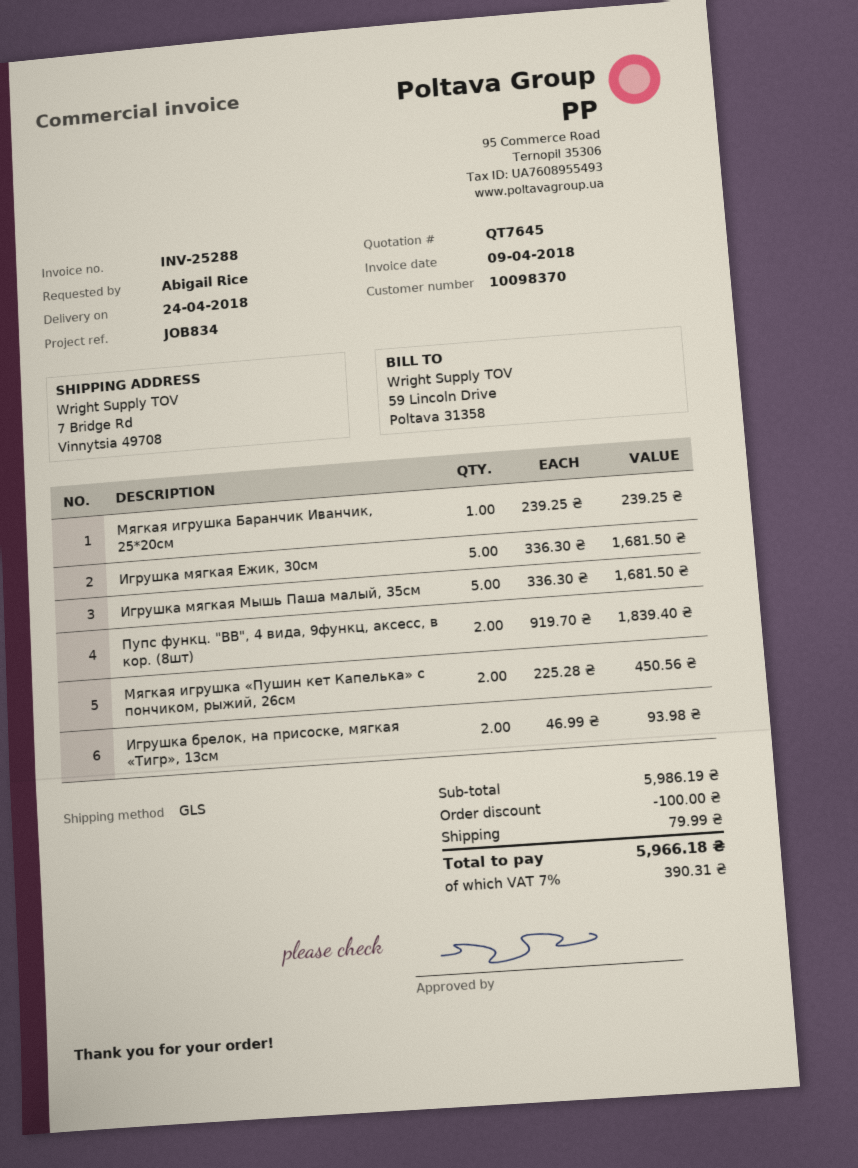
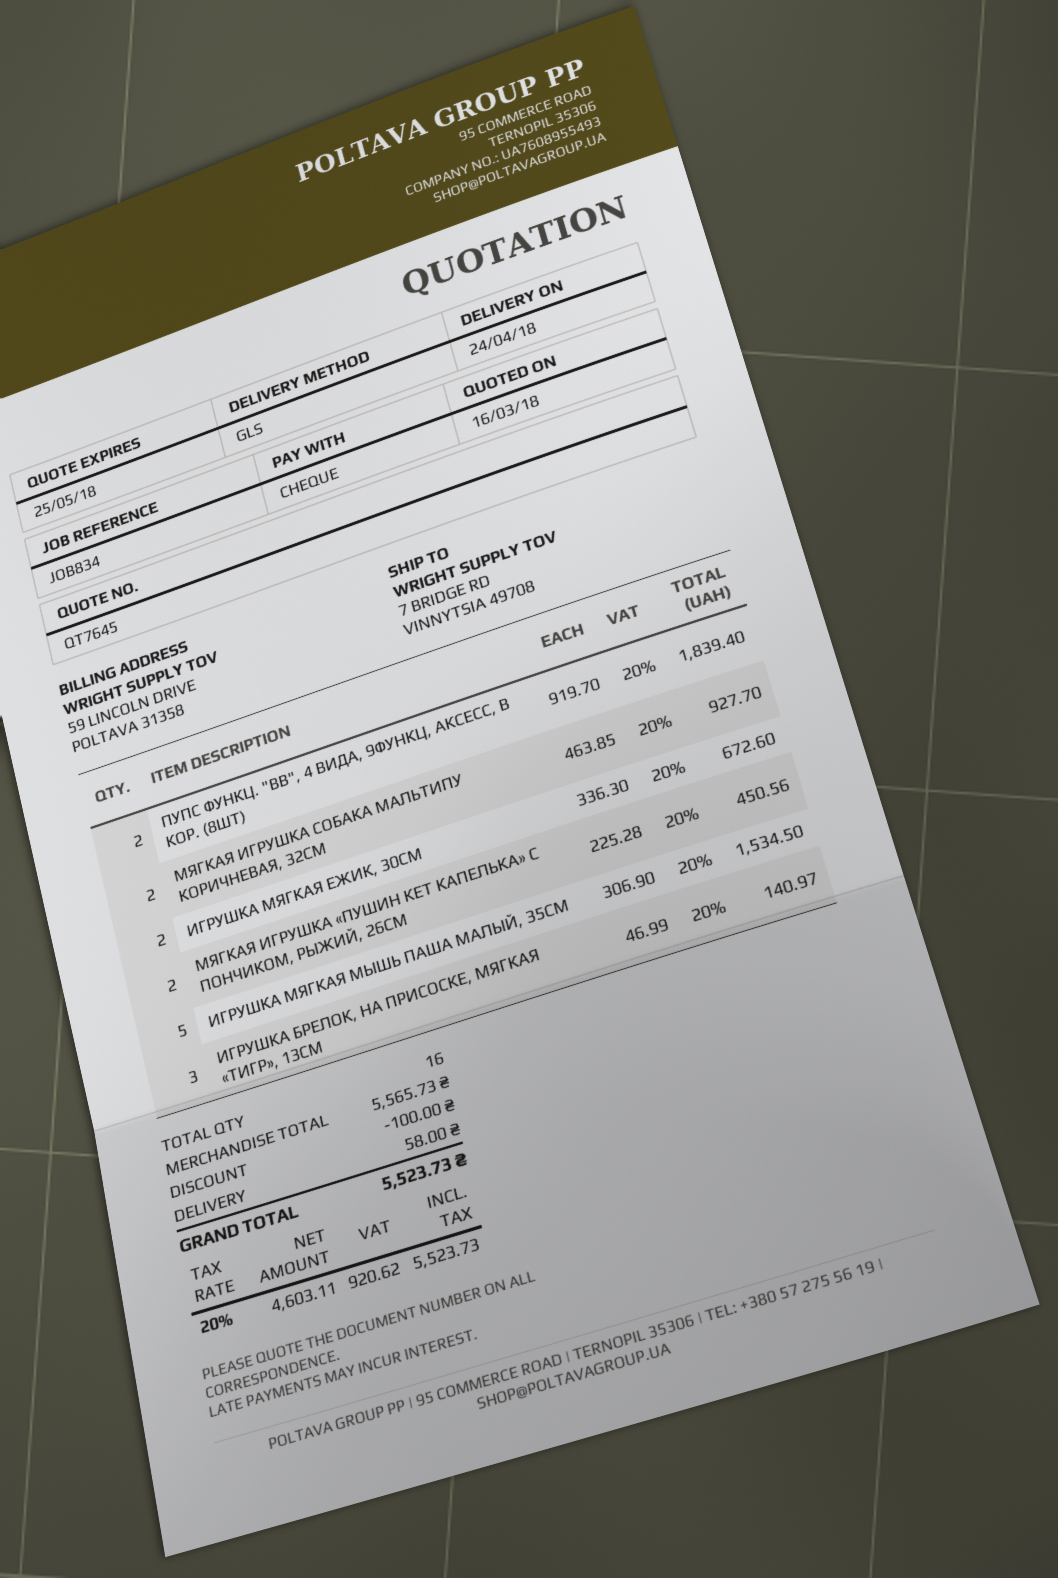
Мягкая игрушка Баранчик Иванчик, 25*20см: 1 x 239.25 = 239.25 -> none
Игрушка мягкая Ежик, 30см: 5 x 336.30 = 1681.50 -> 2 x 336.30 = 672.60
Игрушка мягкая Мышь Паша малый, 35см: 5 x 336.30 = 1681.50 -> 5 x 306.90 = 1534.50
Игрушка брелок, на присоске, мягкая «Тигр», 13см: 2 x 46.99 = 93.98 -> 3 x 46.99 = 140.97
МЯГКАЯ ИГРУШКА СОБАКА МАЛЬТИПУ КОРИЧНЕВАЯ, 32СМ: none -> 2 x 463.85 = 927.70
subtotal: 5986.19 -> 5565.73
shipping: 79.99 -> 58.00
tax: 7% = 390.31 -> 20% = 920.62
total: 5966.18 -> 5523.73

